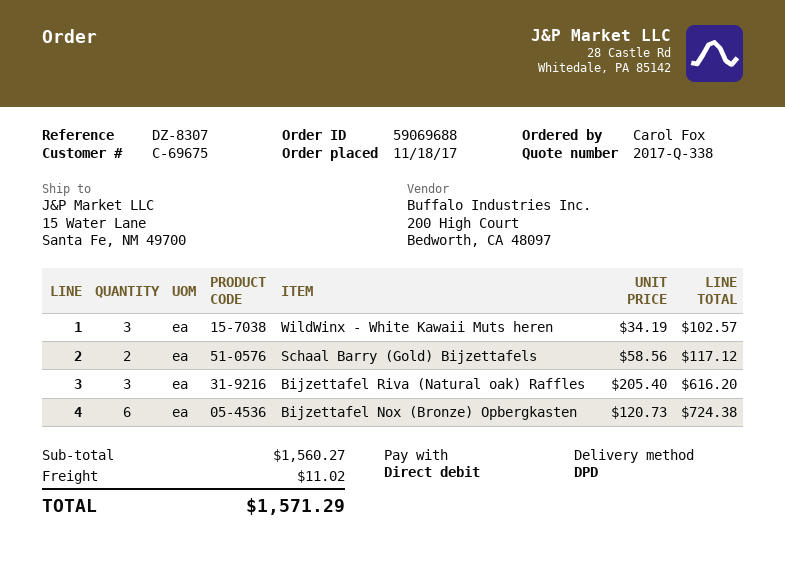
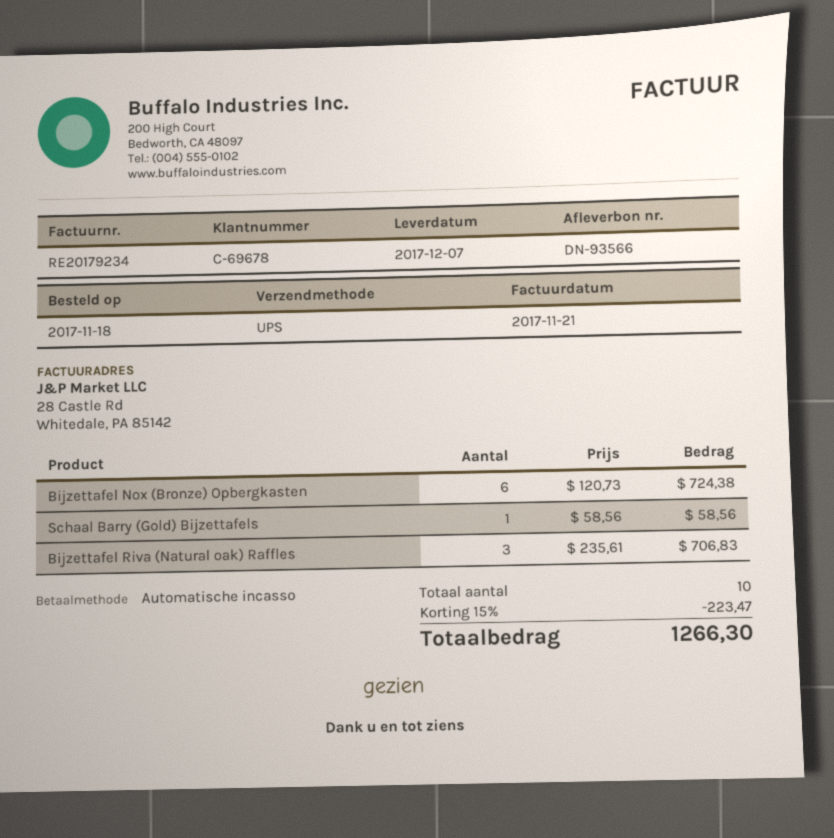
customer number: C-69675 -> C-69678
shipping method: DPD -> UPS
WildWinx - White Kawaii Muts heren: 3 x 34.19 = 102.57 -> none
Schaal Barry (Gold) Bijzettafels: 2 x 58.56 = 117.12 -> 1 x 58.56 = 58.56
Bijzettafel Riva (Natural oak) Raffles: 3 x 205.40 = 616.20 -> 3 x 235.61 = 706.83
discount: none -> 15% = 223.47
shipping: 11.02 -> none
total: 1571.29 -> 1266.30

